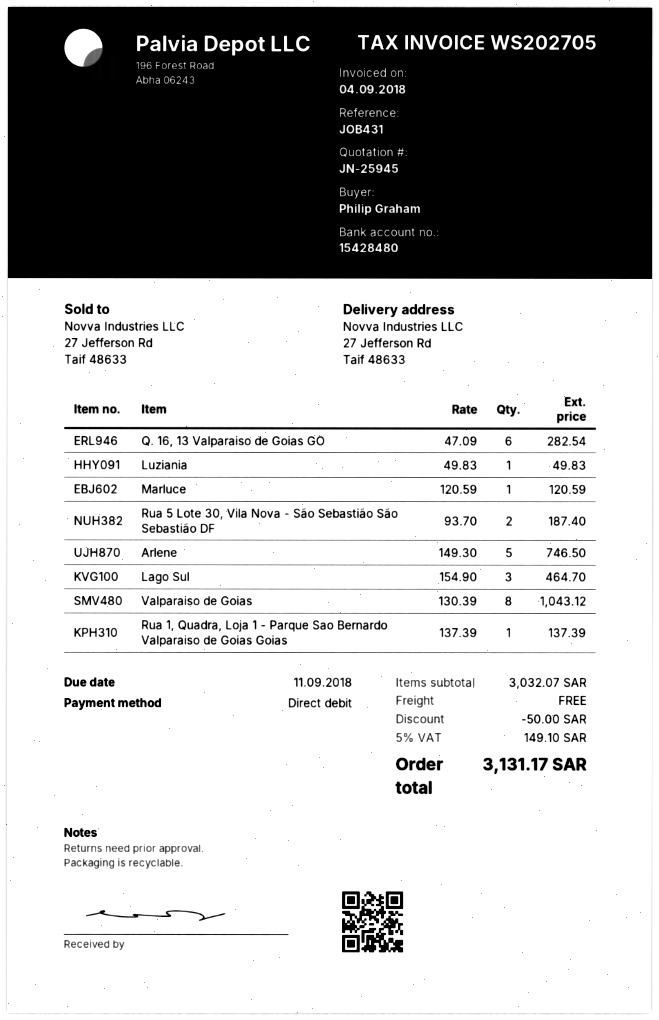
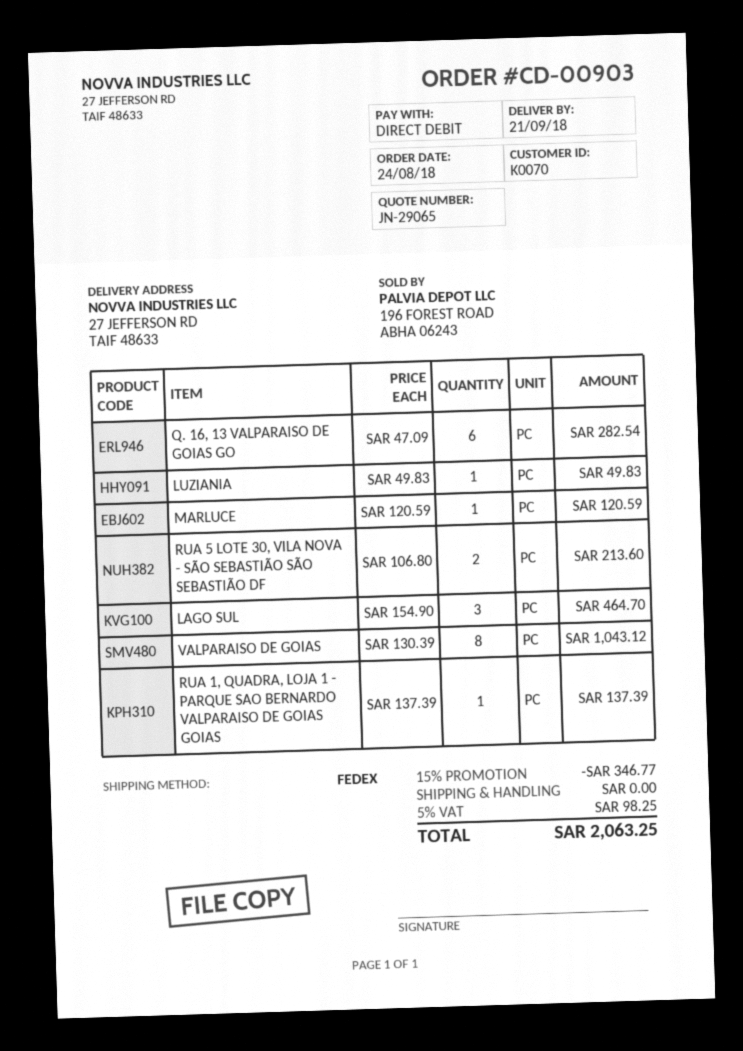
quote number: JN-25945 -> JN-29065
Rua 5 Lote 30, Vila Nova - São Sebastião São Sebastião DF: 2 x 93.70 = 187.40 -> 2 x 106.80 = 213.60
Arlene: 5 x 149.30 = 746.50 -> none
discount: 50.00 -> 346.77
tax: 5% = 149.10 -> 5% = 98.25
total: 3131.17 -> 2063.25

